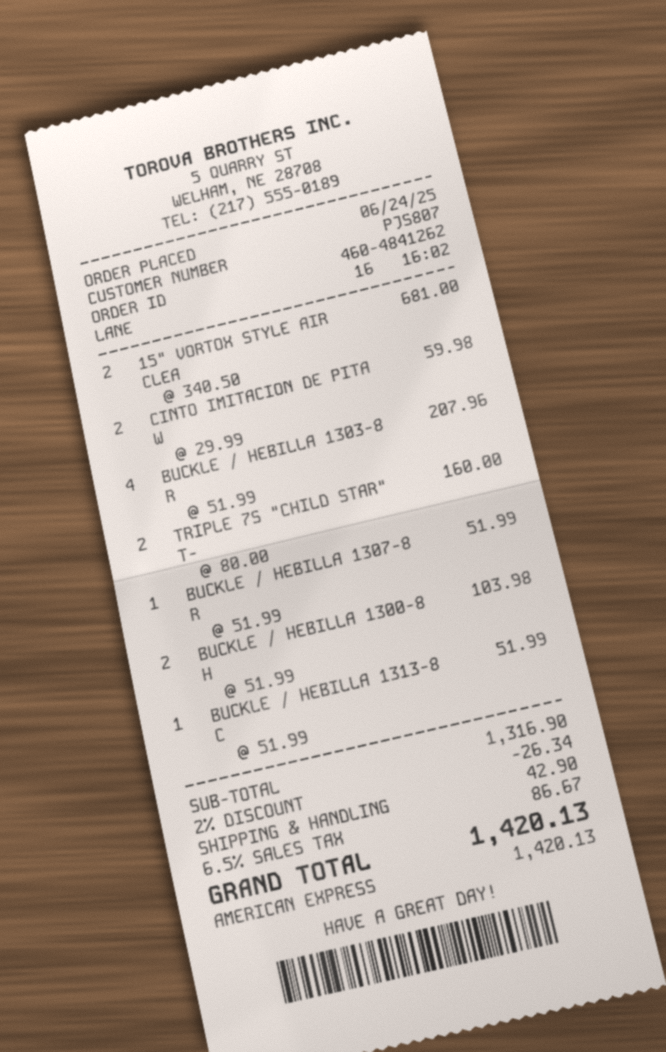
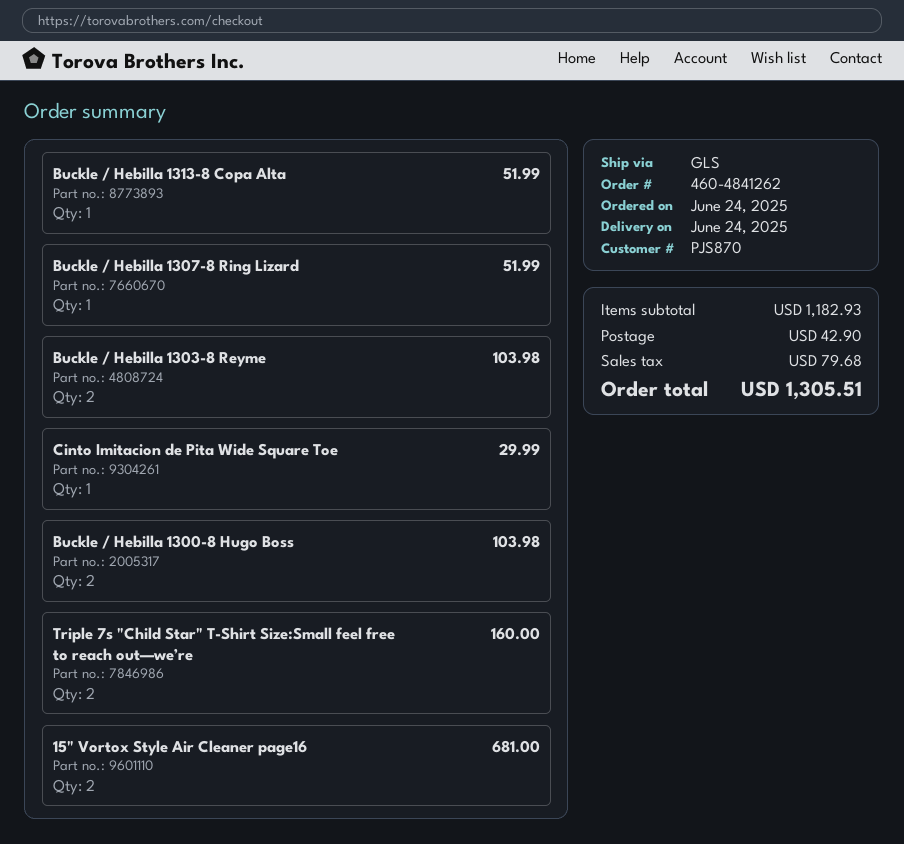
customer number: PJS807 -> PJS870
CINTO IMITACION DE PITA W: 2 for 59.98 -> 1 for 29.99
BUCKLE / HEBILLA 1303-8 R: 4 for 207.96 -> 2 for 103.98
subtotal: 1316.90 -> 1182.93
discount: 2% = 26.34 -> none
tax: 86.67 -> 79.68
total: 1420.13 -> 1305.51

